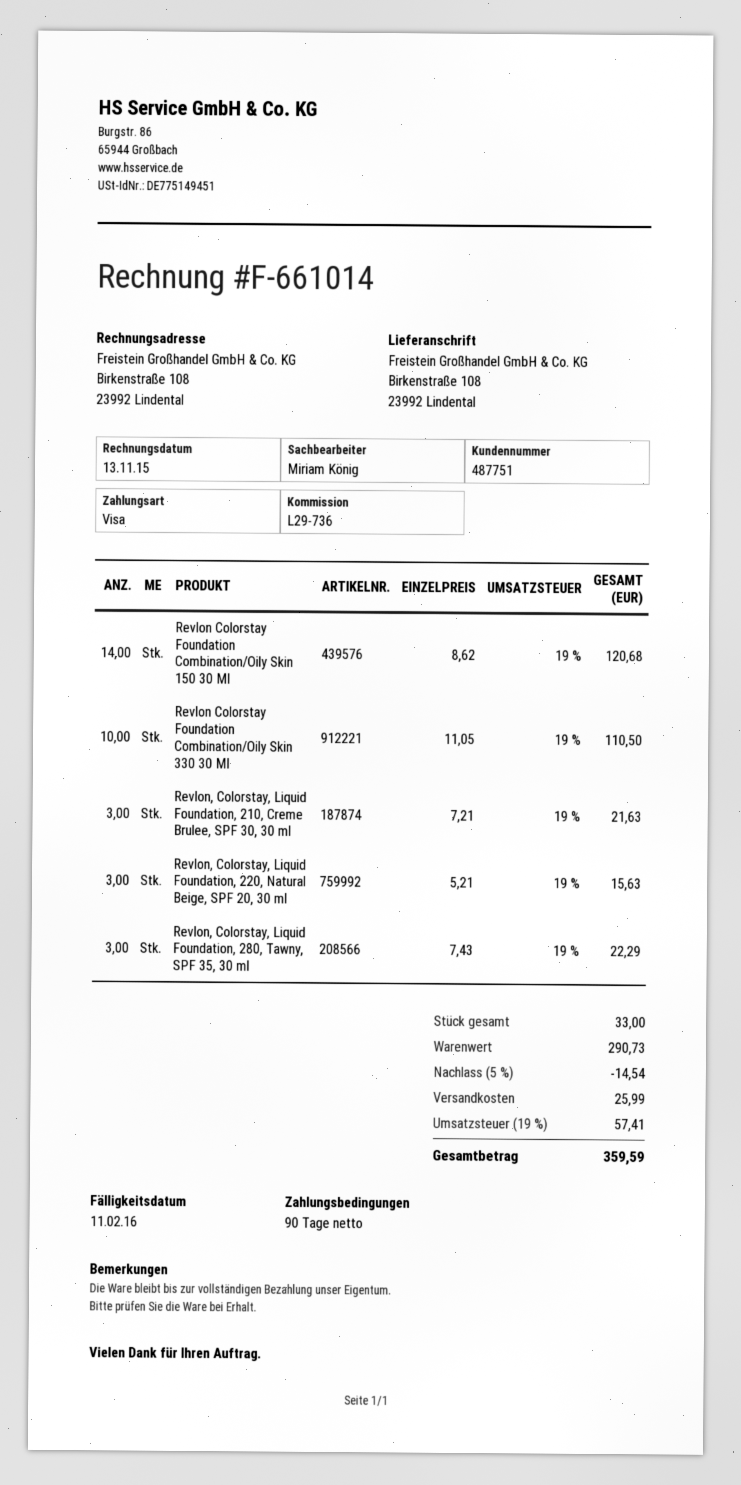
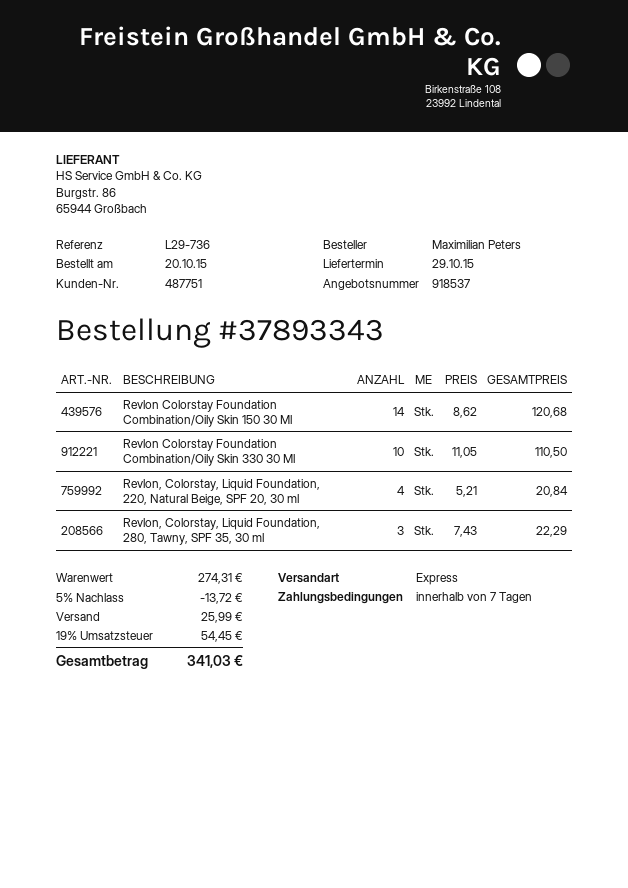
payment terms: 90 days -> 7 days
Revlon, Colorstay, Liquid Foundation, 210, Creme Brulee, SPF 30, 30 ml: 3 x 7.21 = 21.63 -> none
Revlon, Colorstay, Liquid Foundation, 220, Natural Beige, SPF 20, 30 ml: 3 x 5.21 = 15.63 -> 4 x 5.21 = 20.84
subtotal: 290.73 -> 274.31
discount: 5% = 14.54 -> 5% = 13.72
tax: 19% = 57.41 -> 19% = 54.45
total: 359.59 -> 341.03

